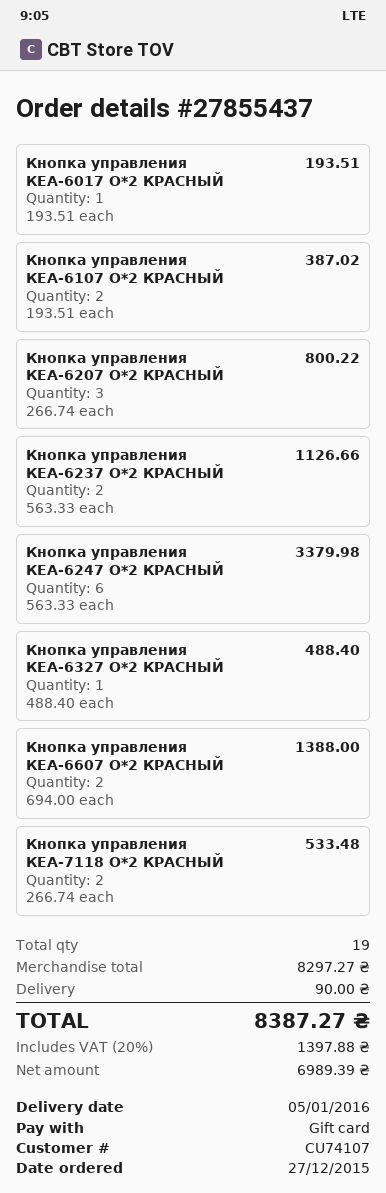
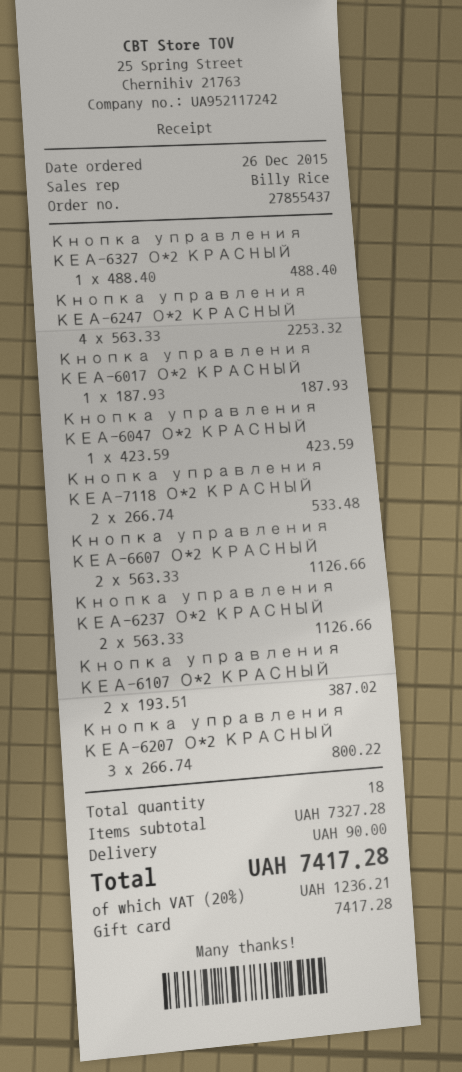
order date: 2015-12-27 -> 2015-12-26
Кнопка управления КЕА-6017 О*2 КРАСНЫЙ: 1 x 193.51 = 193.51 -> 1 x 187.93 = 187.93
Кнопка управления КЕА-6247 О*2 КРАСНЫЙ: 6 x 563.33 = 3379.98 -> 4 x 563.33 = 2253.32
Кнопка управления КЕА-6607 О*2 КРАСНЫЙ: 2 x 694.00 = 1388.00 -> 2 x 563.33 = 1126.66
Кнопка управления КЕА-6047 О*2 КРАСНЫЙ: none -> 1 x 423.59 = 423.59
total quantity: 19 -> 18
subtotal: 8297.27 -> 7327.28
tax: 20% = 1397.88 -> 20% = 1236.21
total: 8387.27 -> 7417.28

